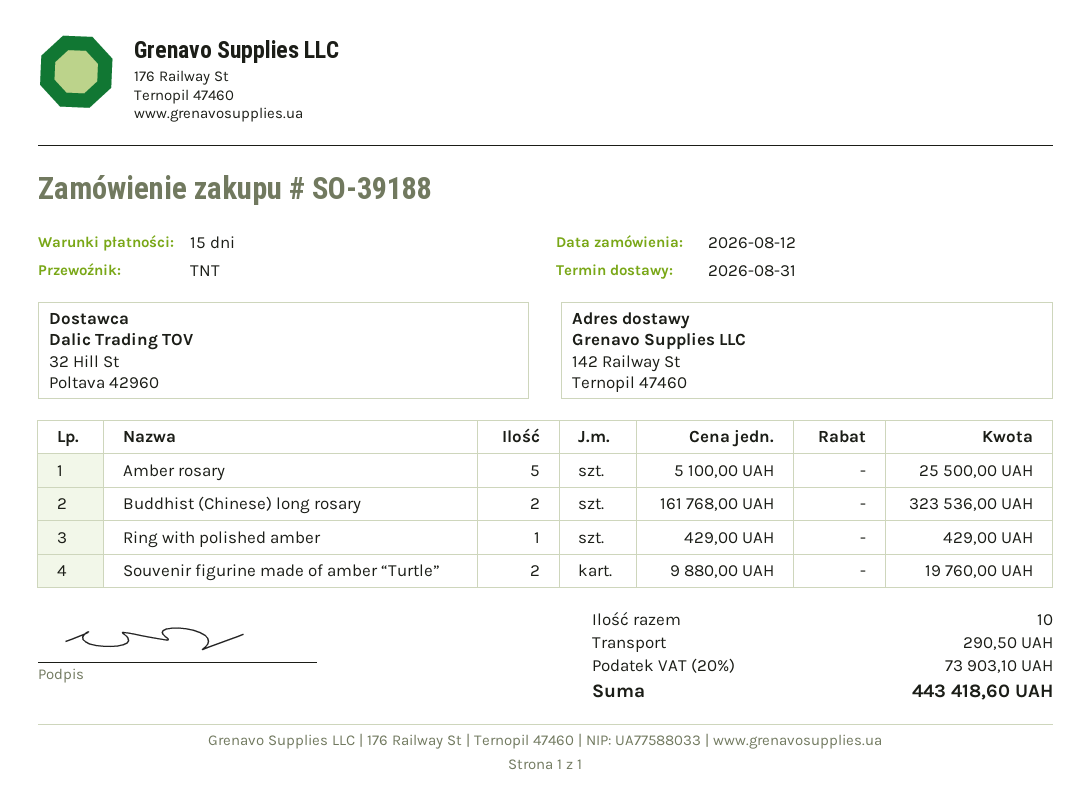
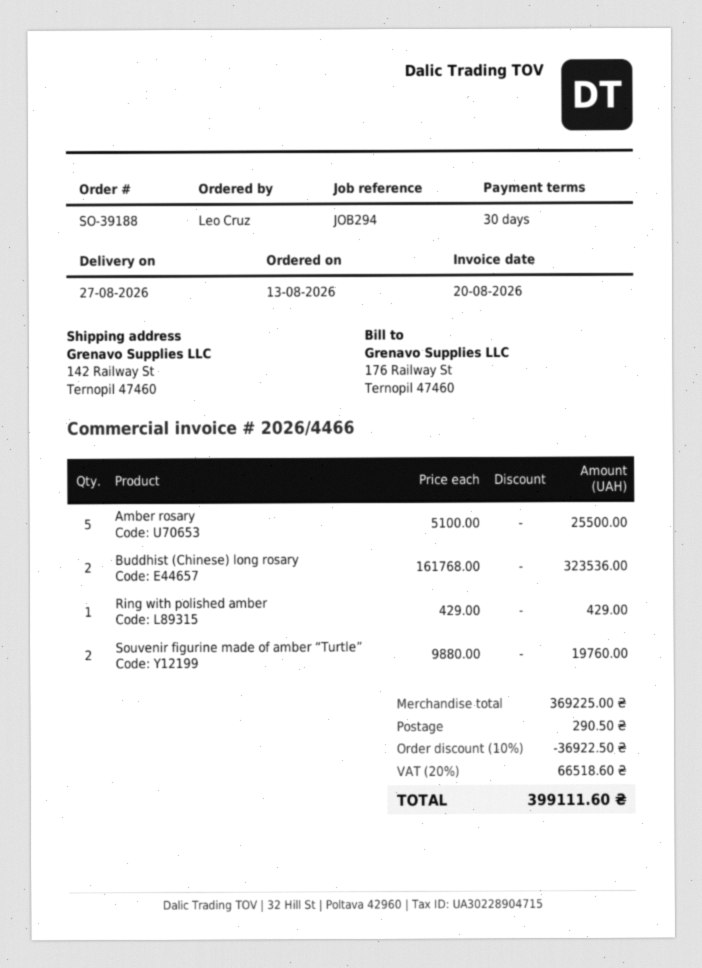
order date: 2026-08-12 -> 2026-08-13
delivery date: 2026-08-31 -> 2026-08-27
payment terms: 15 days -> 30 days
discount: none -> 10% = 36922.50
tax: 20% = 73903.10 -> 20% = 66518.60
total: 443418.60 -> 399111.60

